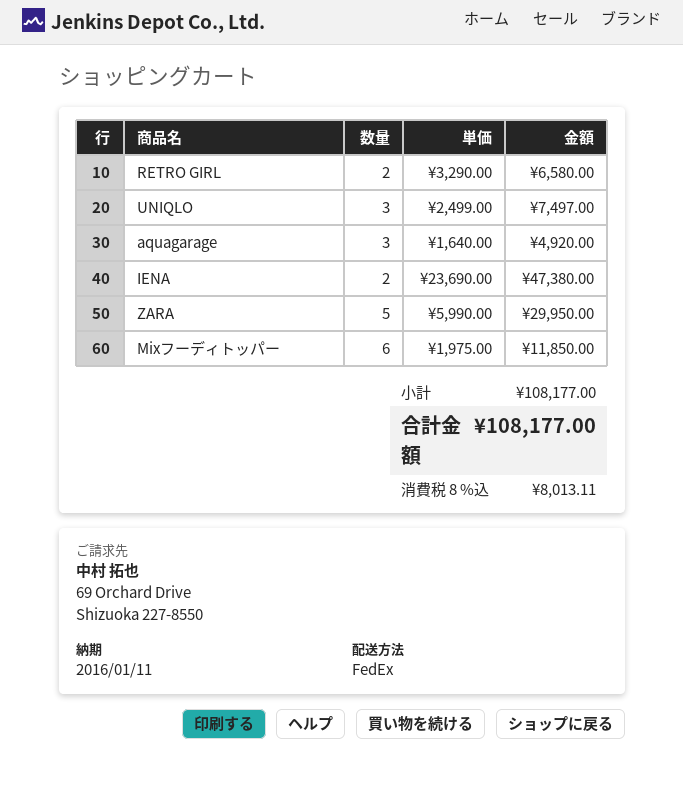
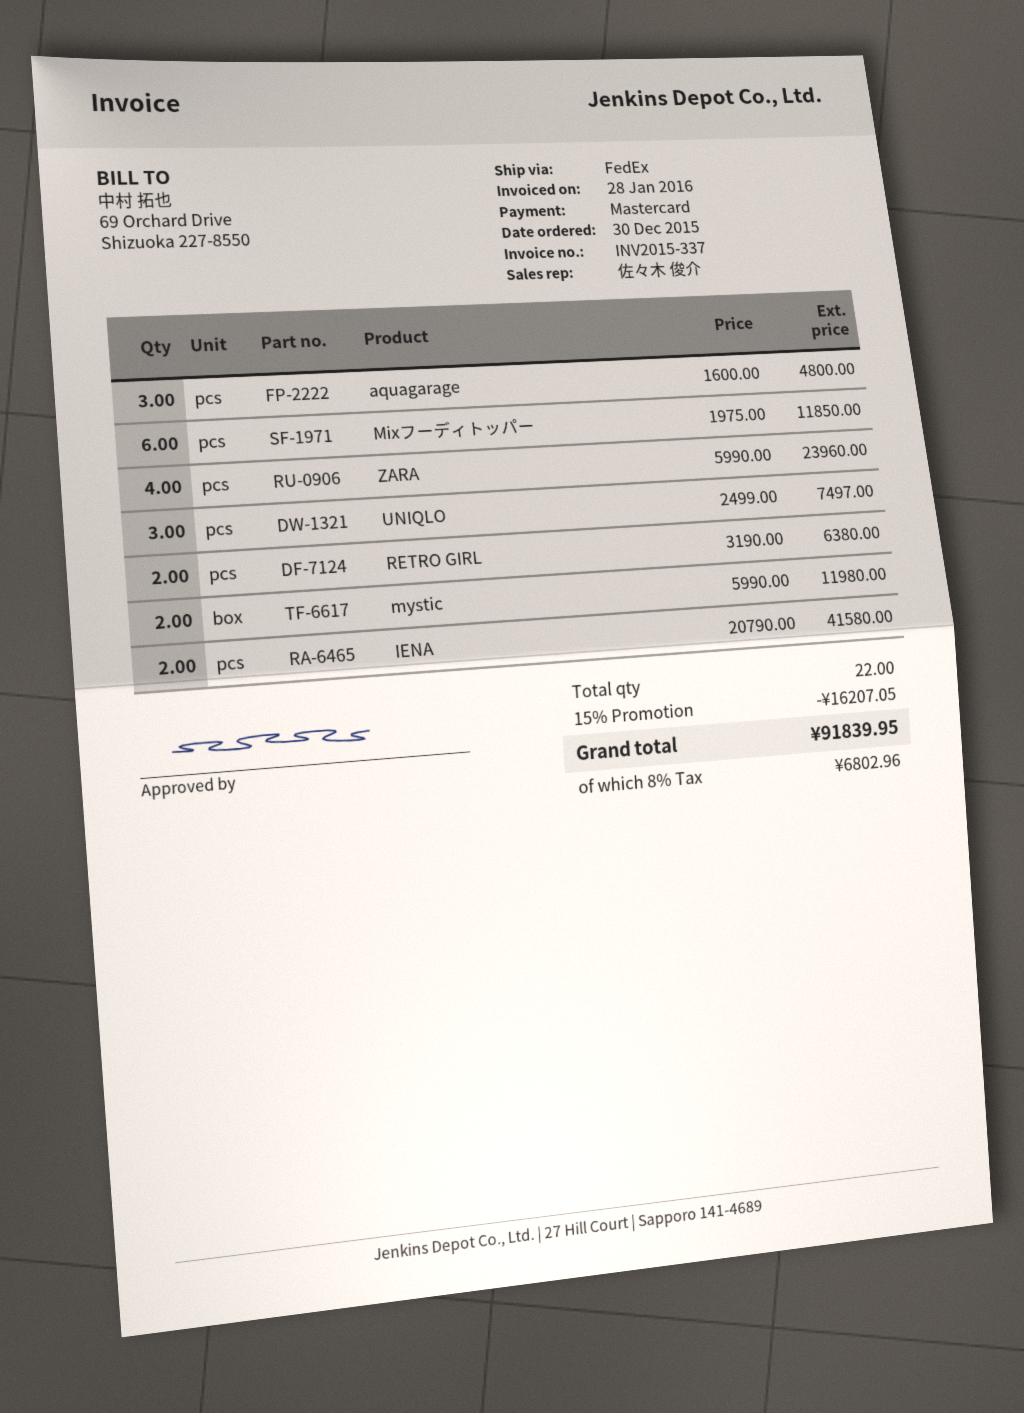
RETRO GIRL: 2 x 3290.00 = 6580.00 -> 2 x 3190.00 = 6380.00
aquagarage: 3 x 1640.00 = 4920.00 -> 3 x 1600.00 = 4800.00
IENA: 2 x 23690.00 = 47380.00 -> 2 x 20790.00 = 41580.00
ZARA: 5 x 5990.00 = 29950.00 -> 4 x 5990.00 = 23960.00
mystic: none -> 2 x 5990.00 = 11980.00
discount: none -> 15% = 16207.05
tax: 8% = 8013.11 -> 8% = 6802.96
total: 108177.00 -> 91839.95

